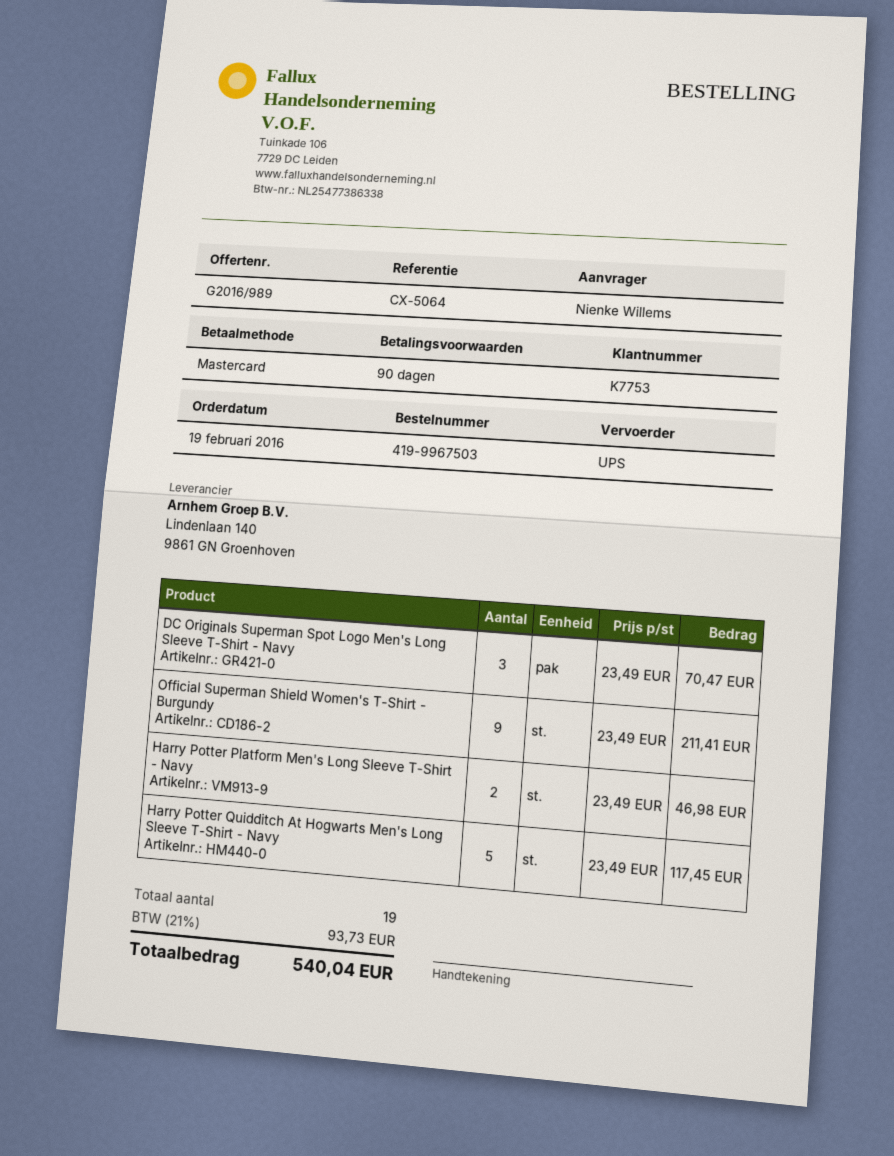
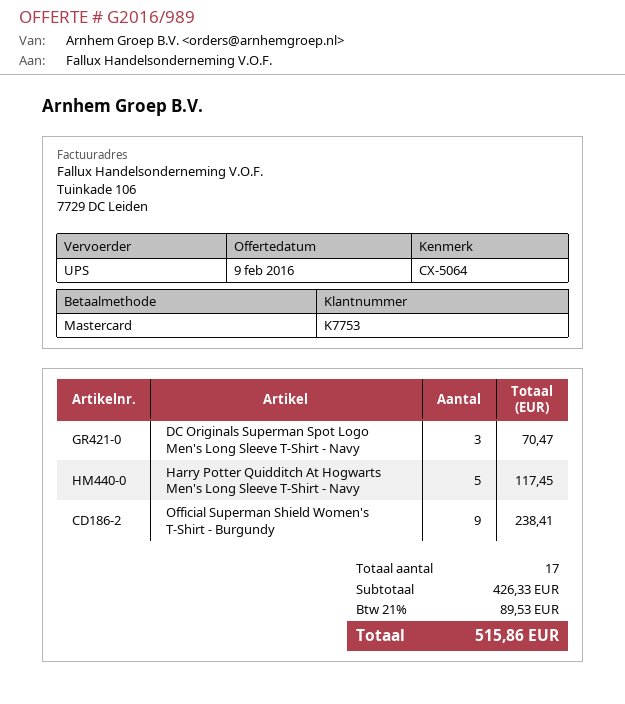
Official Superman Shield Women's T-Shirt - Burgundy: 9 for 211.41 -> 9 for 238.41
Harry Potter Platform Men's Long Sleeve T-Shirt - Navy: 2 for 46.98 -> none
total quantity: 19 -> 17
tax: 21% = 93.73 -> 21% = 89.53
total: 540.04 -> 515.86

